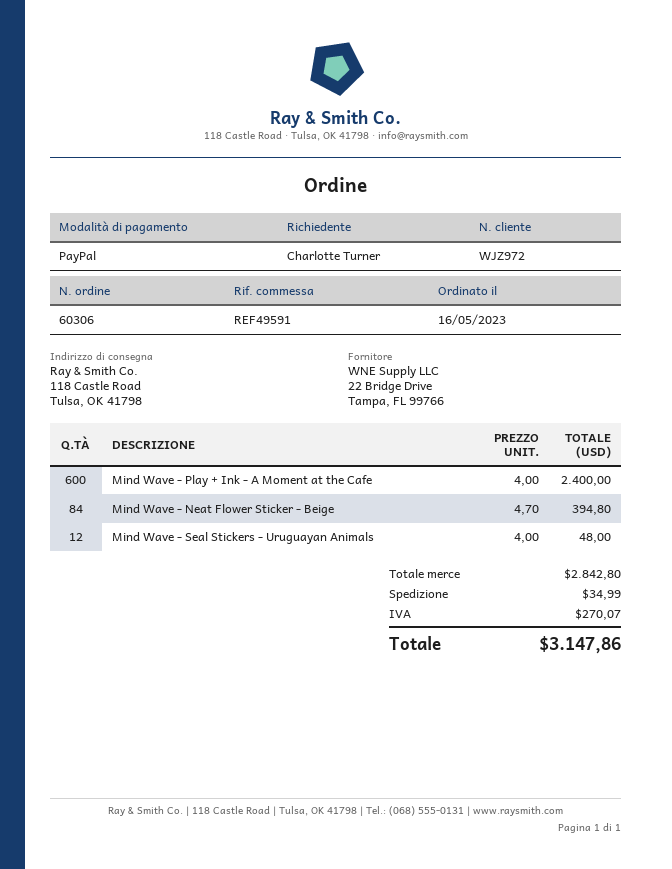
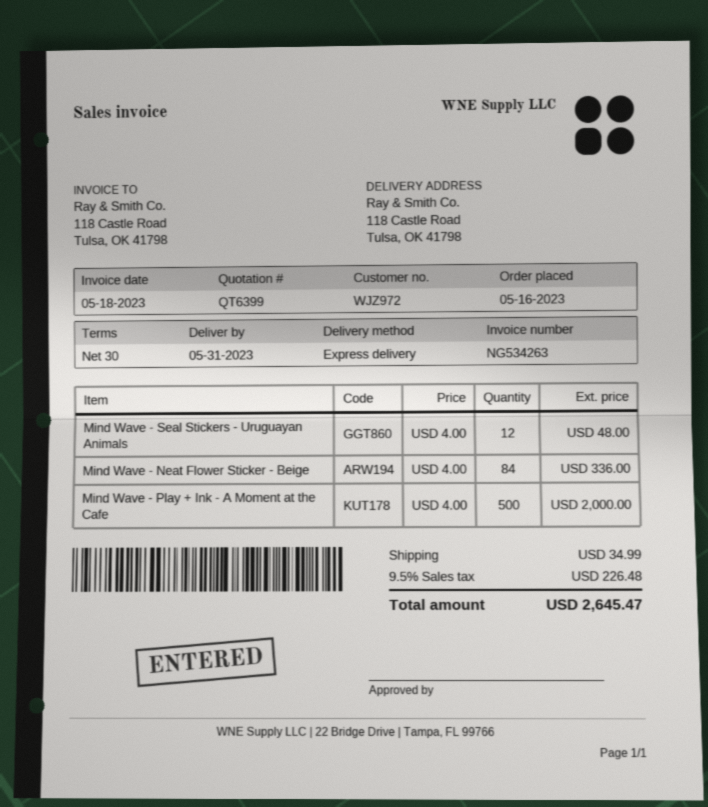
Mind Wave - Play + Ink - A Moment at the Cafe: 600 x 4.00 = 2400.00 -> 500 x 4.00 = 2000.00
Mind Wave - Neat Flower Sticker - Beige: 84 x 4.70 = 394.80 -> 84 x 4.00 = 336.00
tax: 270.07 -> 226.48
total: 3147.86 -> 2645.47

